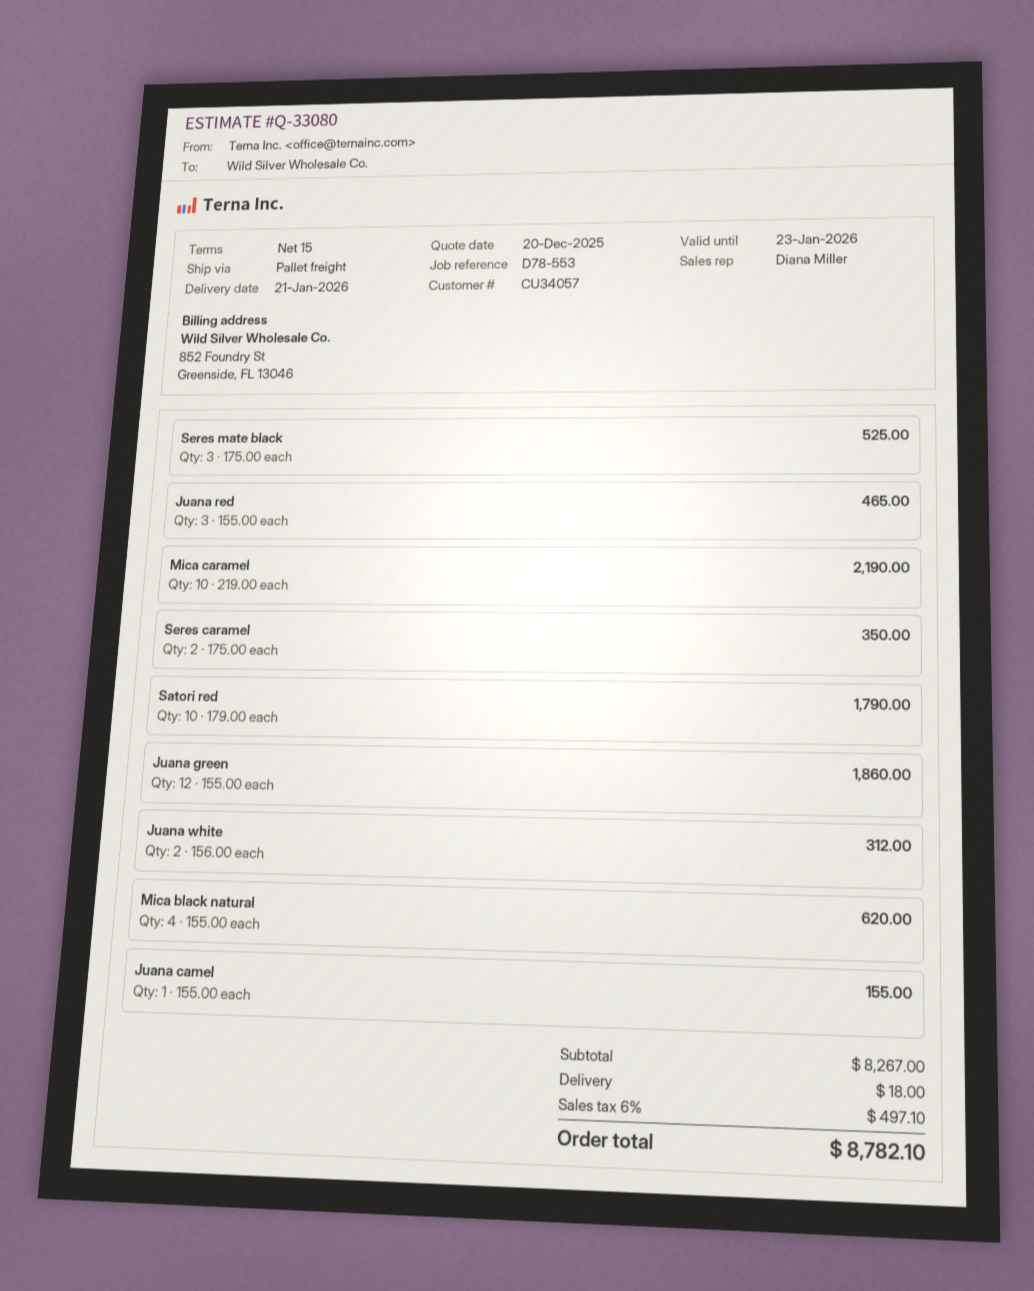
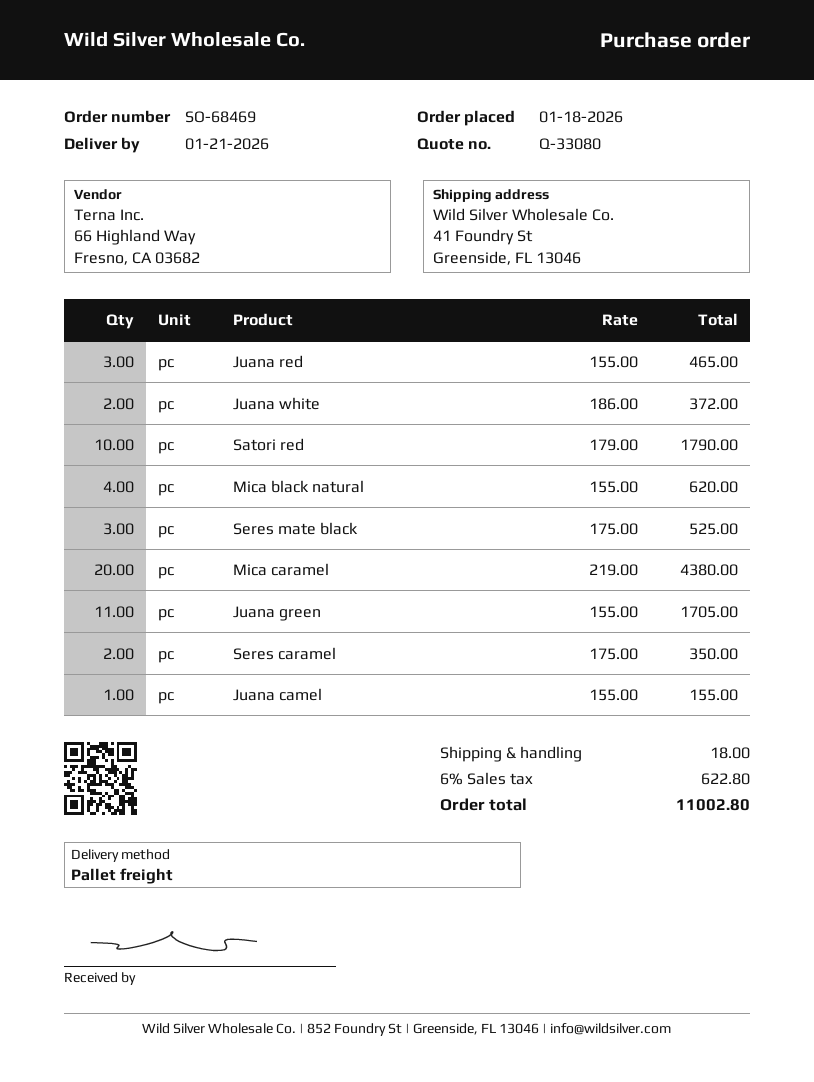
Mica caramel: 10 x 219.00 = 2190.00 -> 20 x 219.00 = 4380.00
Juana green: 12 x 155.00 = 1860.00 -> 11 x 155.00 = 1705.00
Juana white: 2 x 156.00 = 312.00 -> 2 x 186.00 = 372.00
tax: 6% = 497.10 -> 6% = 622.80
total: 8782.10 -> 11002.80

